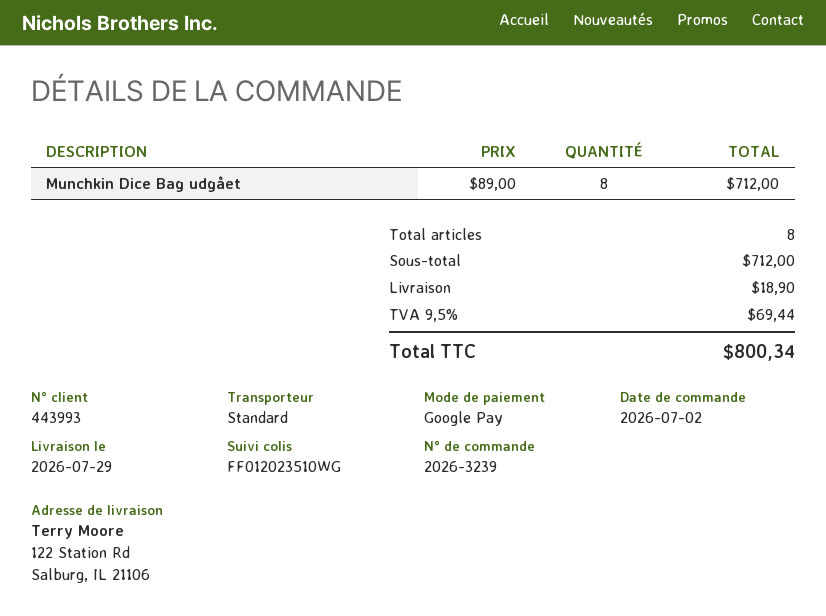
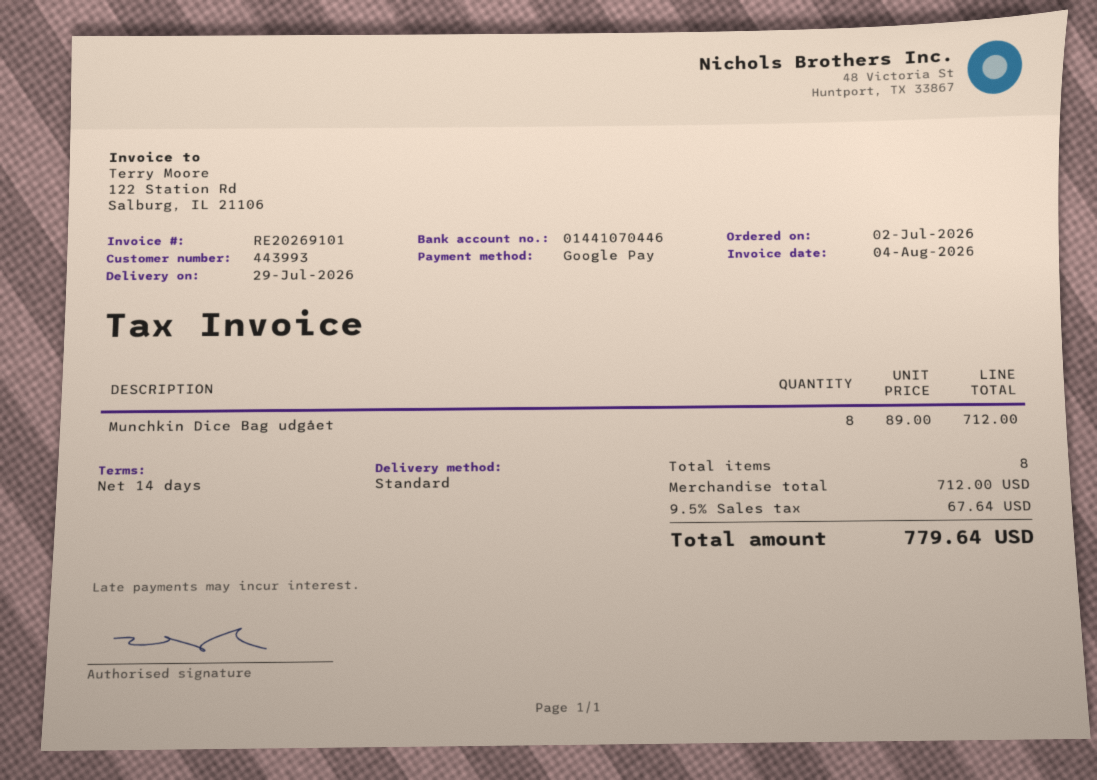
shipping: 18.90 -> none
tax: 9.5% = 69.44 -> 9.5% = 67.64
total: 800.34 -> 779.64

